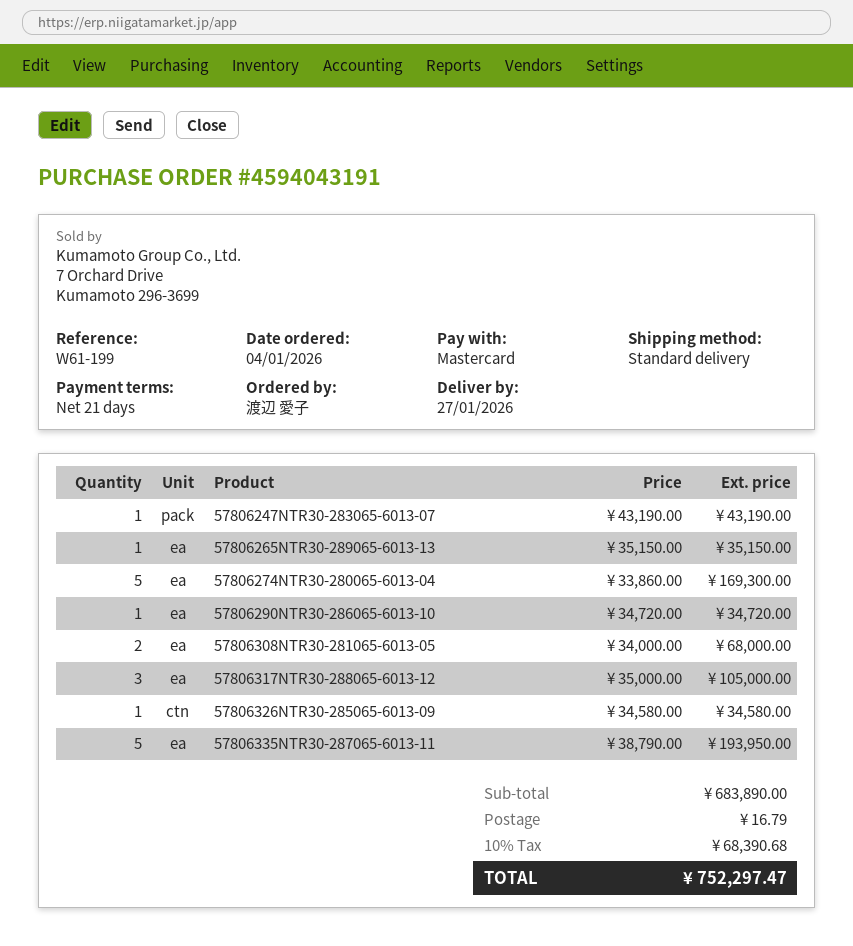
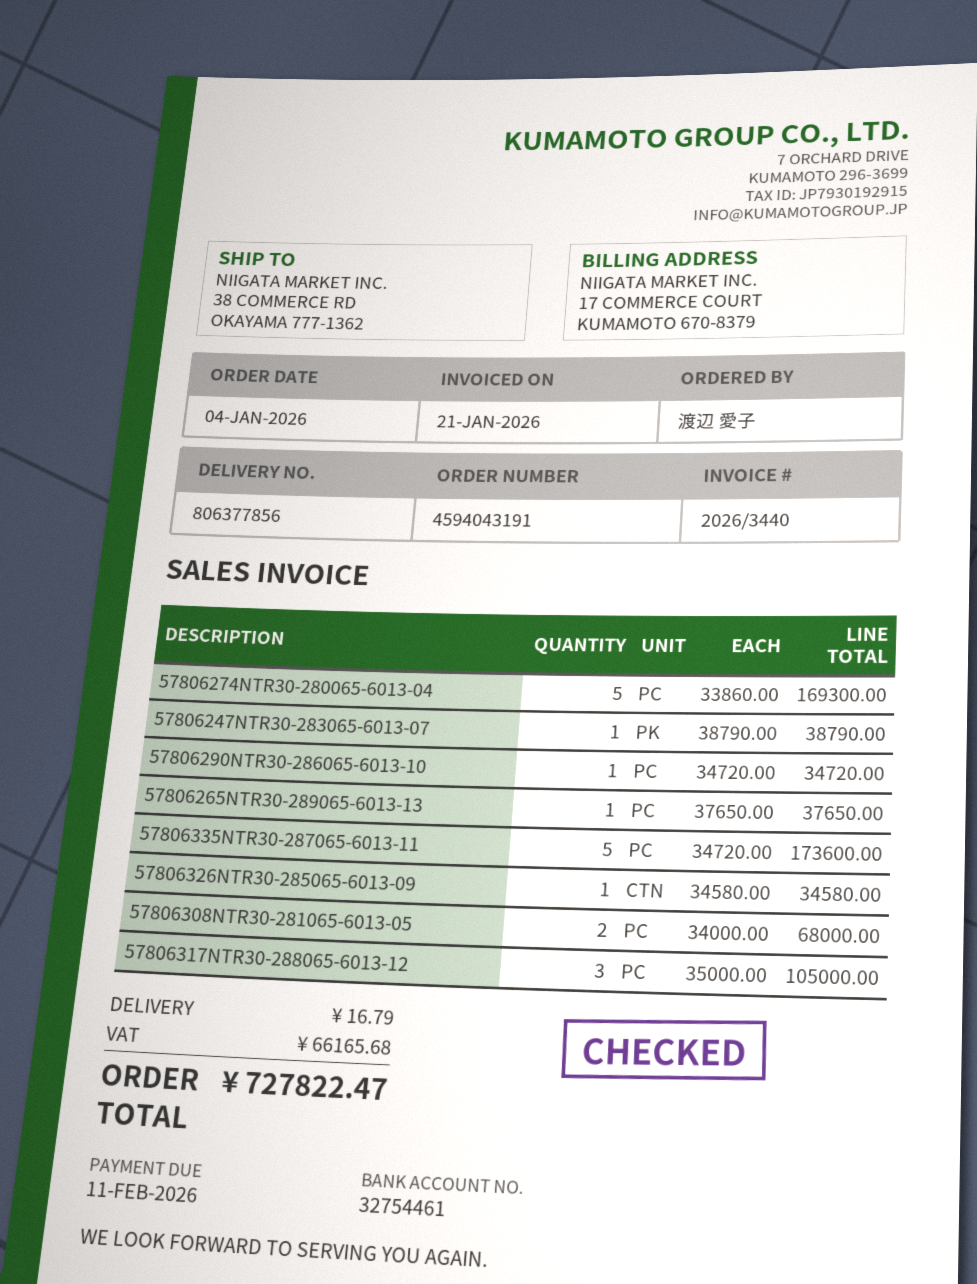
57806247NTR30-283065-6013-07: 1 x 43190.00 = 43190.00 -> 1 x 38790.00 = 38790.00
57806265NTR30-289065-6013-13: 1 x 35150.00 = 35150.00 -> 1 x 37650.00 = 37650.00
57806335NTR30-287065-6013-11: 5 x 38790.00 = 193950.00 -> 5 x 34720.00 = 173600.00
tax: 68390.68 -> 66165.68
total: 752297.47 -> 727822.47

